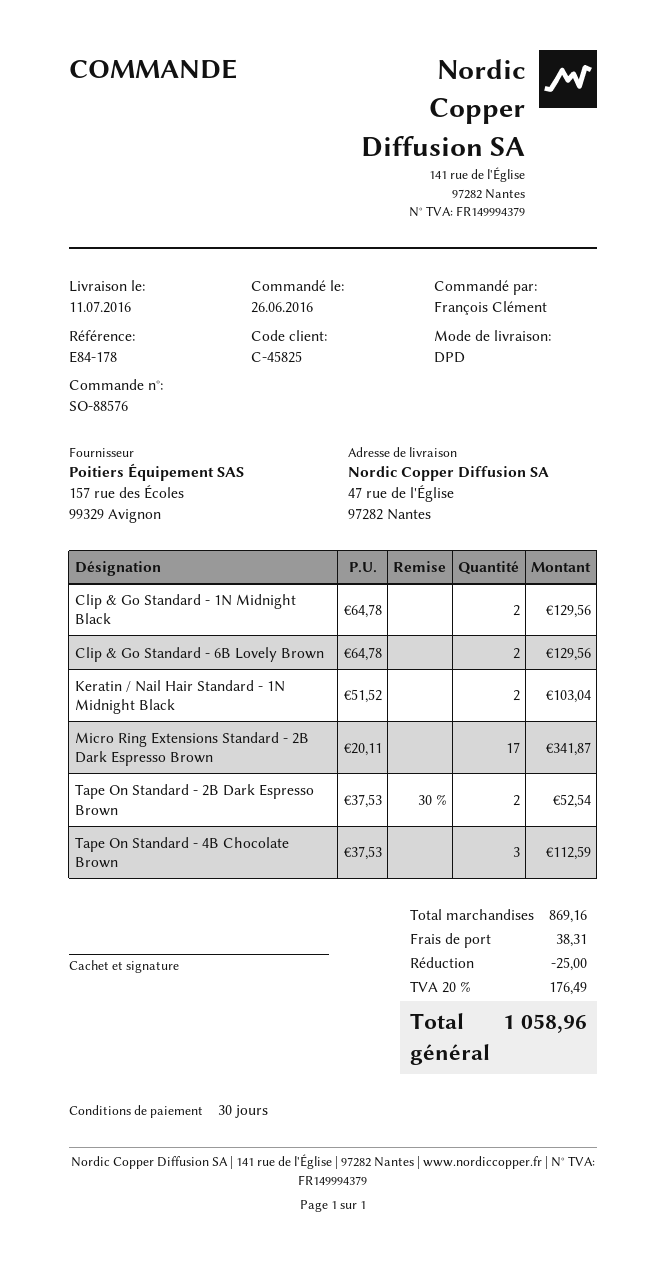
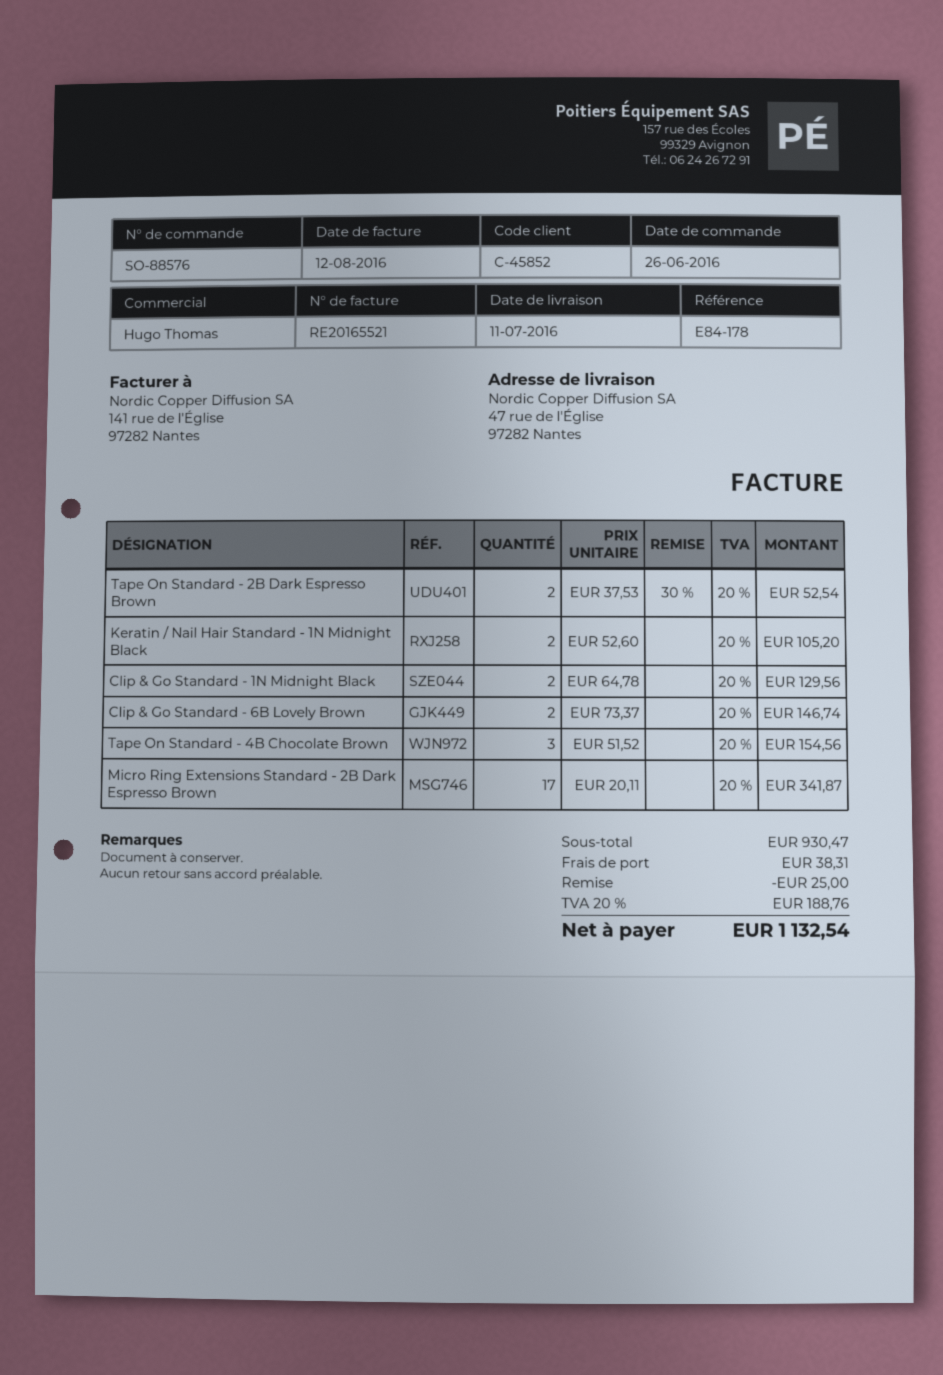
customer number: C-45825 -> C-45852
Clip & Go Standard - 6B Lovely Brown: 2 x 64.78 = 129.56 -> 2 x 73.37 = 146.74
Keratin / Nail Hair Standard - 1N Midnight Black: 2 x 51.52 = 103.04 -> 2 x 52.60 = 105.20
Tape On Standard - 4B Chocolate Brown: 3 x 37.53 = 112.59 -> 3 x 51.52 = 154.56
subtotal: 869.16 -> 930.47
tax: 20% = 176.49 -> 20% = 188.76
total: 1058.96 -> 1132.54

